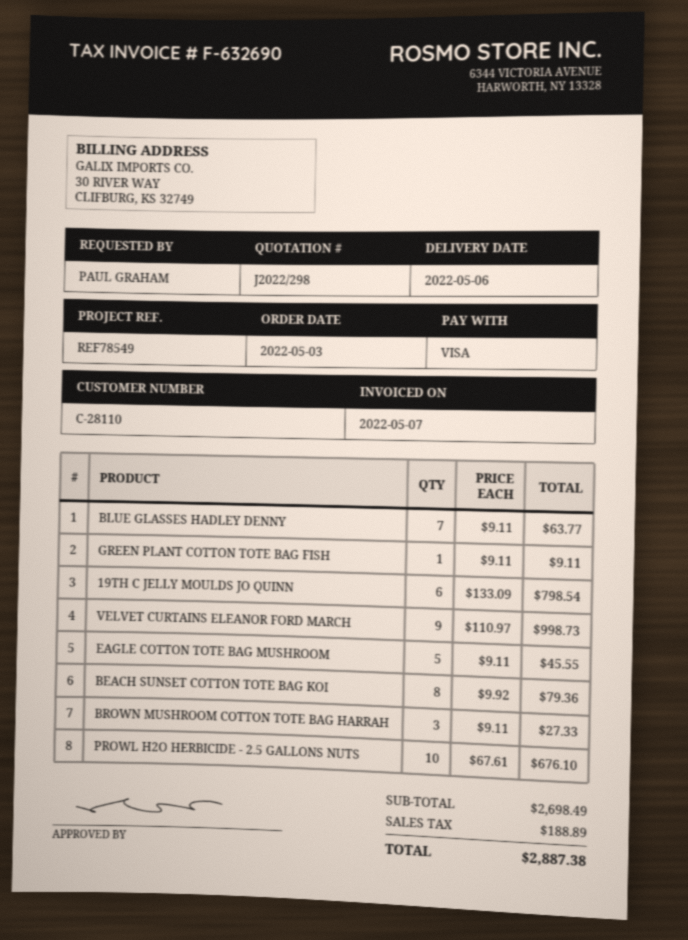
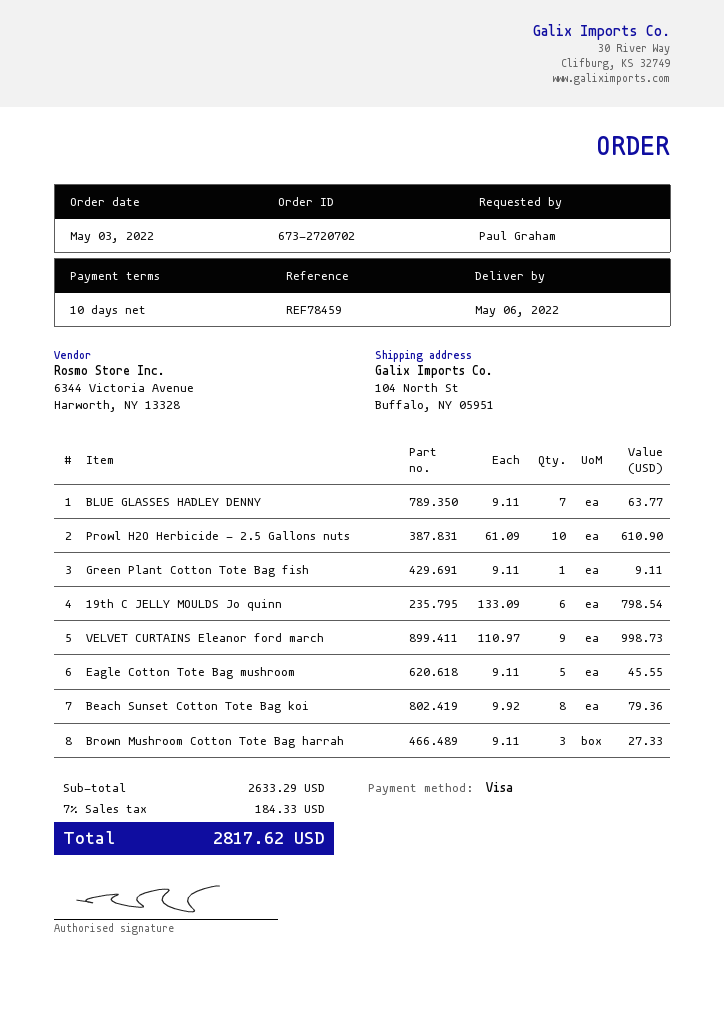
reference: REF78549 -> REF78459
PROWL H2O HERBICIDE - 2.5 GALLONS NUTS: 10 x 67.61 = 676.10 -> 10 x 61.09 = 610.90
subtotal: 2698.49 -> 2633.29
tax: 188.89 -> 184.33
total: 2887.38 -> 2817.62

